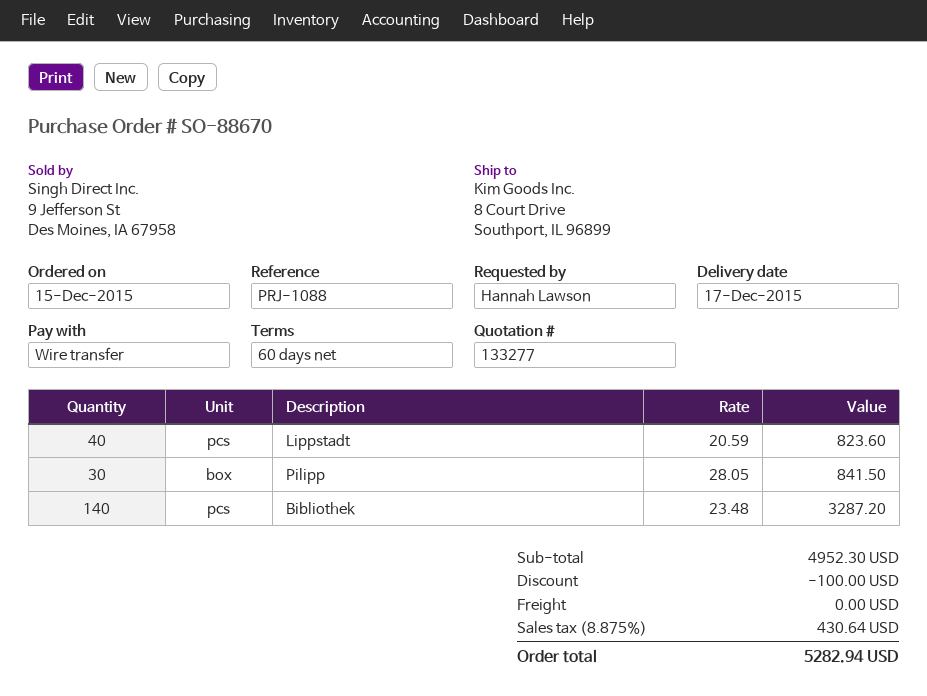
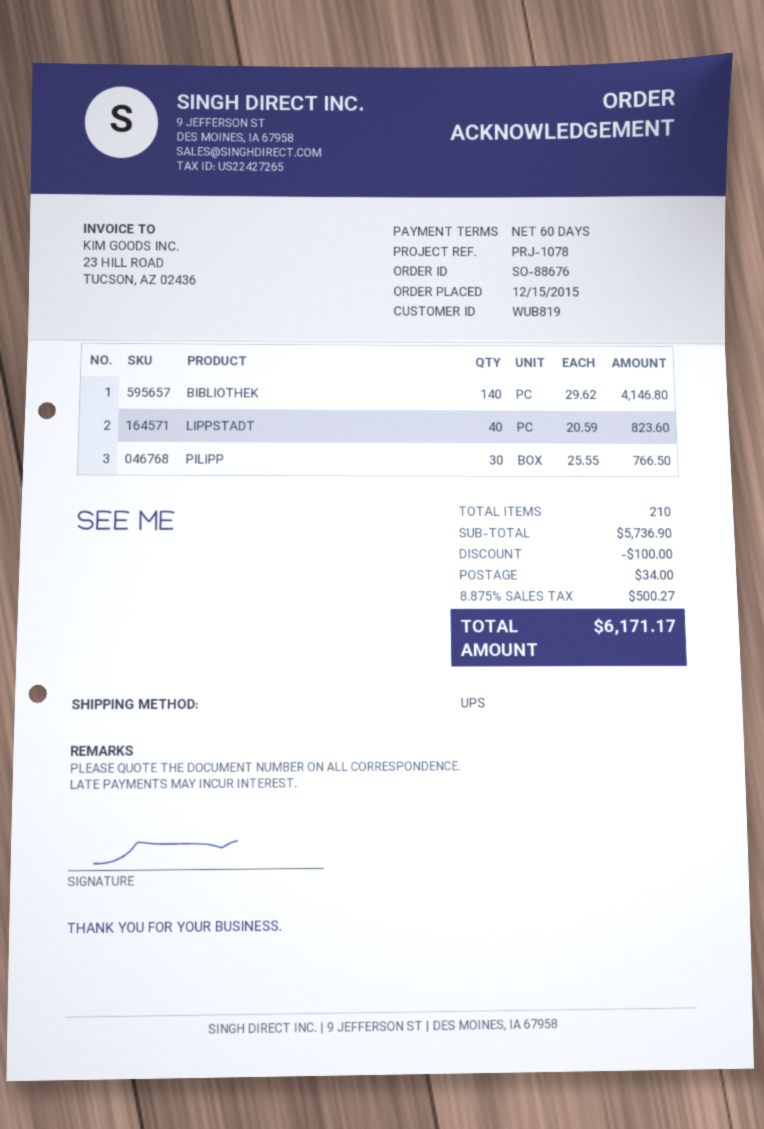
order number: SO-88670 -> SO-88676
reference: PRJ-1088 -> PRJ-1078
Pilipp: 30 x 28.05 = 841.50 -> 30 x 25.55 = 766.50
Bibliothek: 140 x 23.48 = 3287.20 -> 140 x 29.62 = 4146.80
subtotal: 4952.30 -> 5736.90
shipping: 0.00 -> 34.00
tax: 8.875% = 430.64 -> 8.875% = 500.27
total: 5282.94 -> 6171.17

